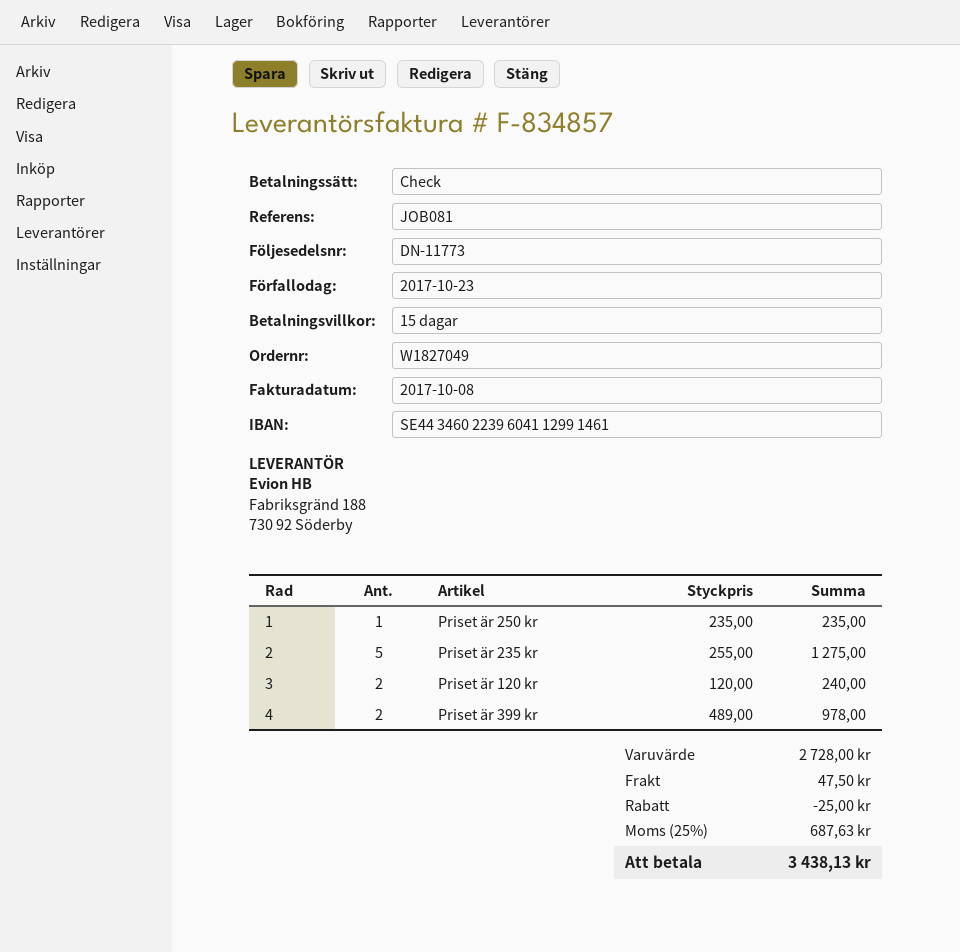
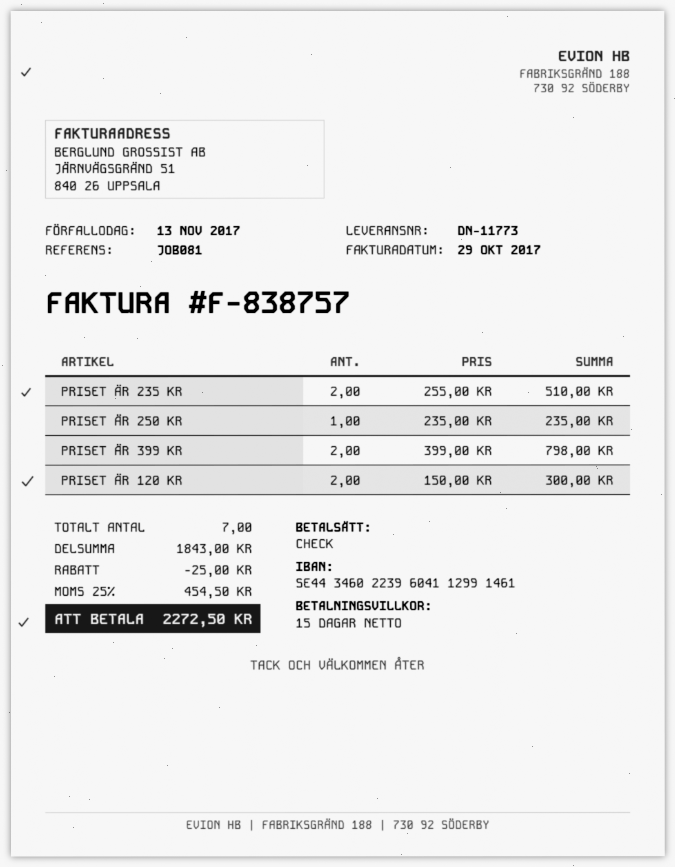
invoice number: F-834857 -> F-838757
invoice date: 2017-10-08 -> 2017-10-29
due date: 2017-10-23 -> 2017-11-13
Priset är 235 kr: 5 x 255.00 = 1275.00 -> 2 x 255.00 = 510.00
Priset är 120 kr: 2 x 120.00 = 240.00 -> 2 x 150.00 = 300.00
Priset är 399 kr: 2 x 489.00 = 978.00 -> 2 x 399.00 = 798.00
subtotal: 2728.00 -> 1843.00
shipping: 47.50 -> none
tax: 25% = 687.63 -> 25% = 454.50
total: 3438.13 -> 2272.50

